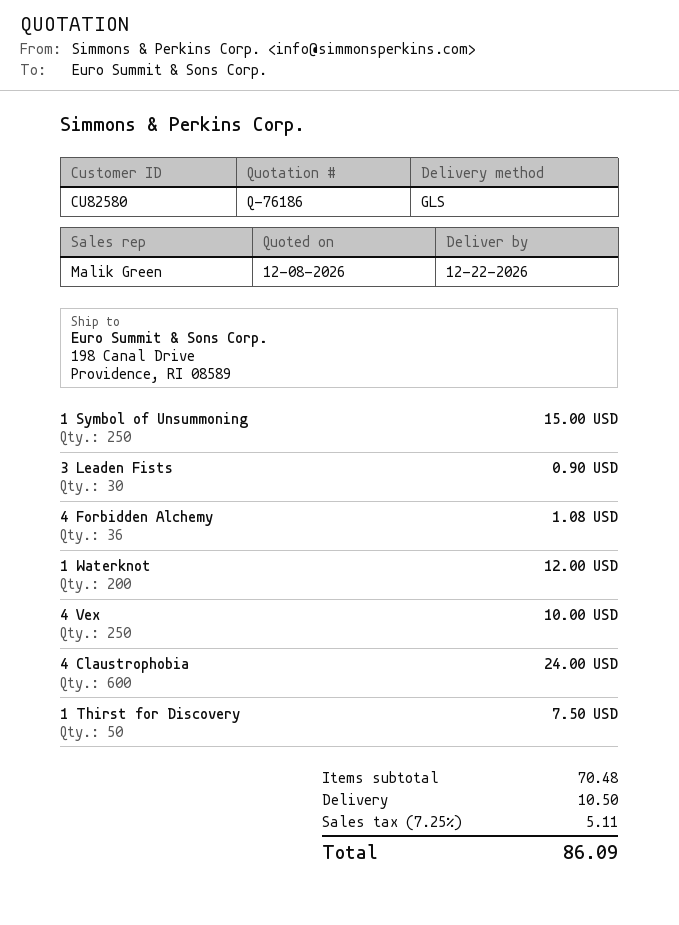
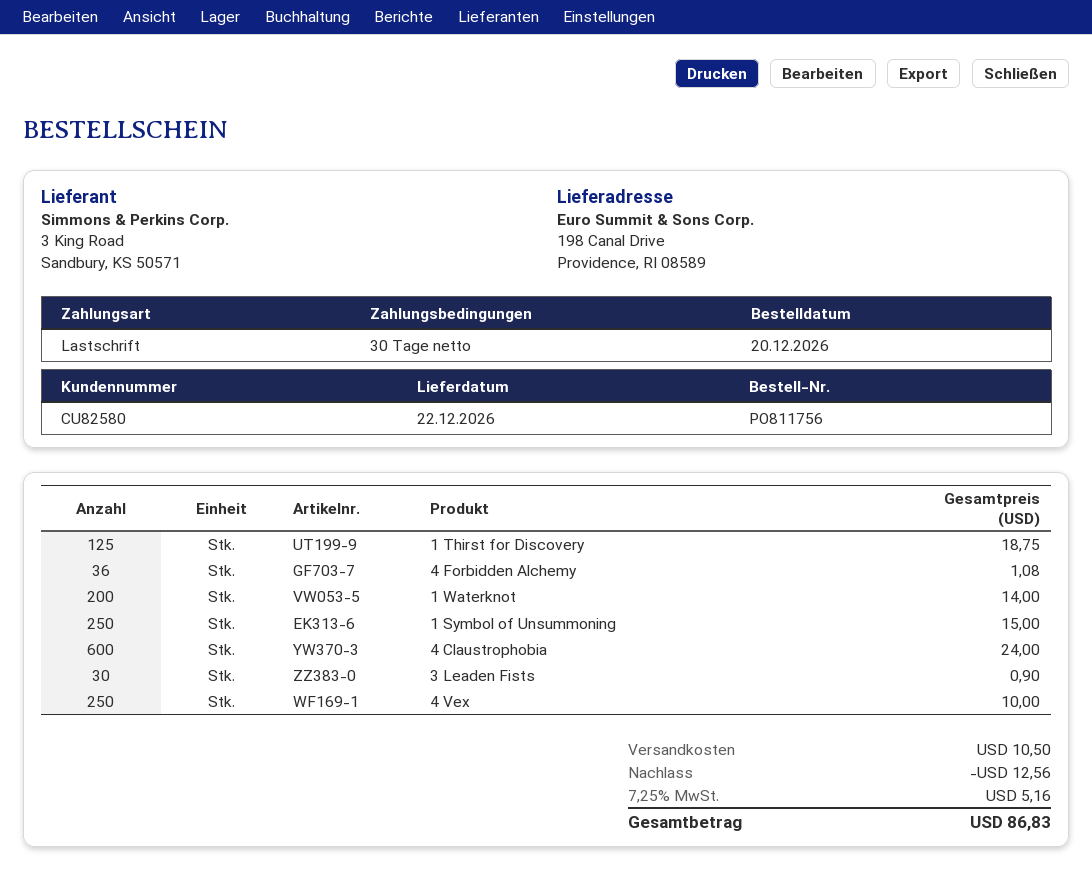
1 Waterknot: 200 for 12.00 -> 200 for 14.00
1 Thirst for Discovery: 50 for 7.50 -> 125 for 18.75
discount: none -> 12.56
tax: 7.25% = 5.11 -> 7.25% = 5.16
total: 86.09 -> 86.83

